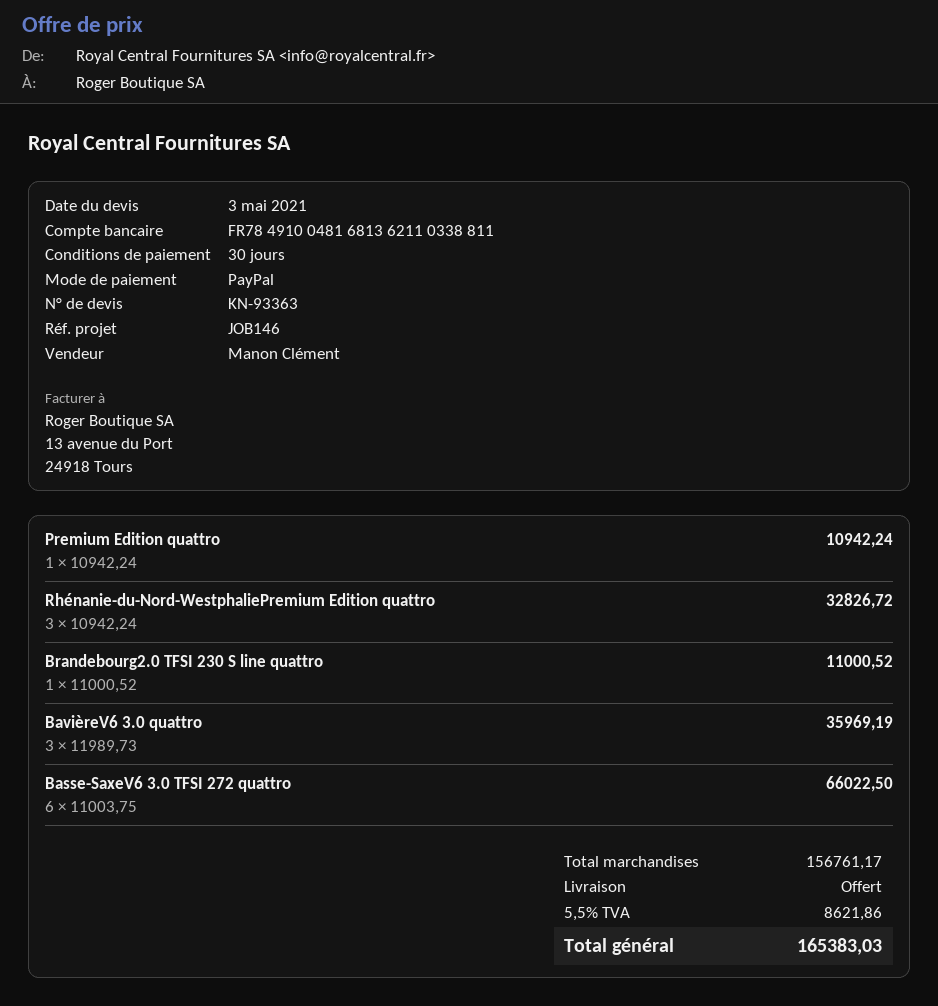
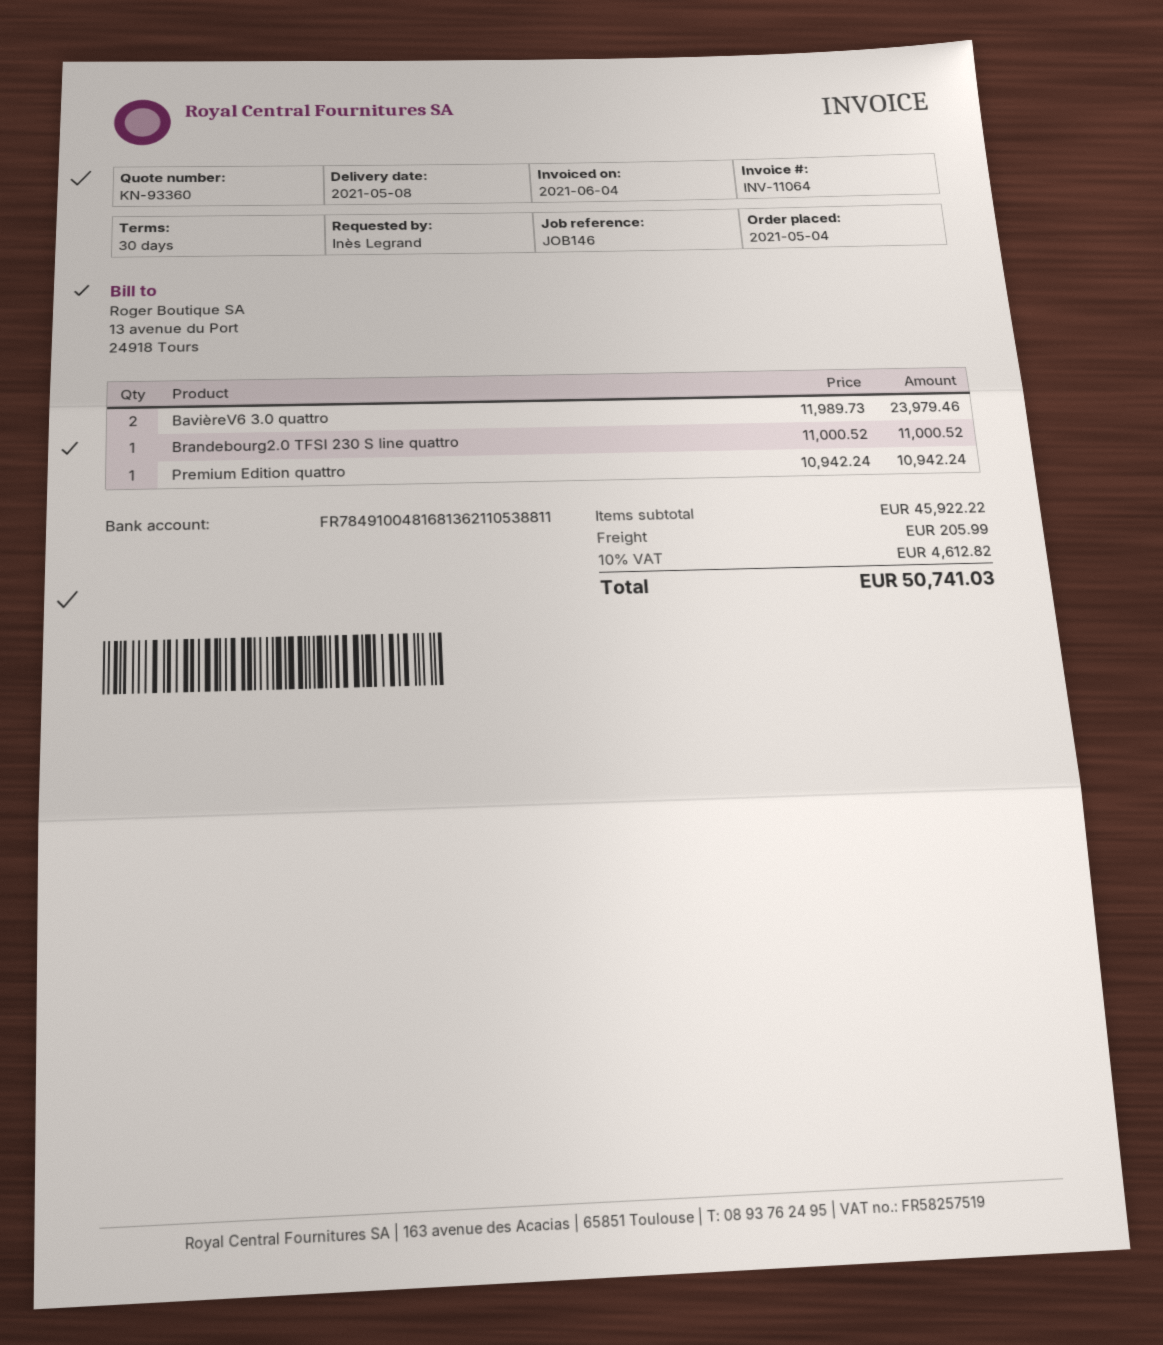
quote number: KN-93363 -> KN-93360
bank account: FR7849100481681362110338811 -> FR7849100481681362110538811
Rhénanie-du-Nord-WestphaliePremium Edition quattro: 3 x 10942.24 = 32826.72 -> none
BavièreV6 3.0 quattro: 3 x 11989.73 = 35969.19 -> 2 x 11989.73 = 23979.46
Basse-SaxeV6 3.0 TFSI 272 quattro: 6 x 11003.75 = 66022.50 -> none
subtotal: 156761.17 -> 45922.22
shipping: 0.00 -> 205.99
tax: 5.5% = 8621.86 -> 10% = 4612.82
total: 165383.03 -> 50741.03

